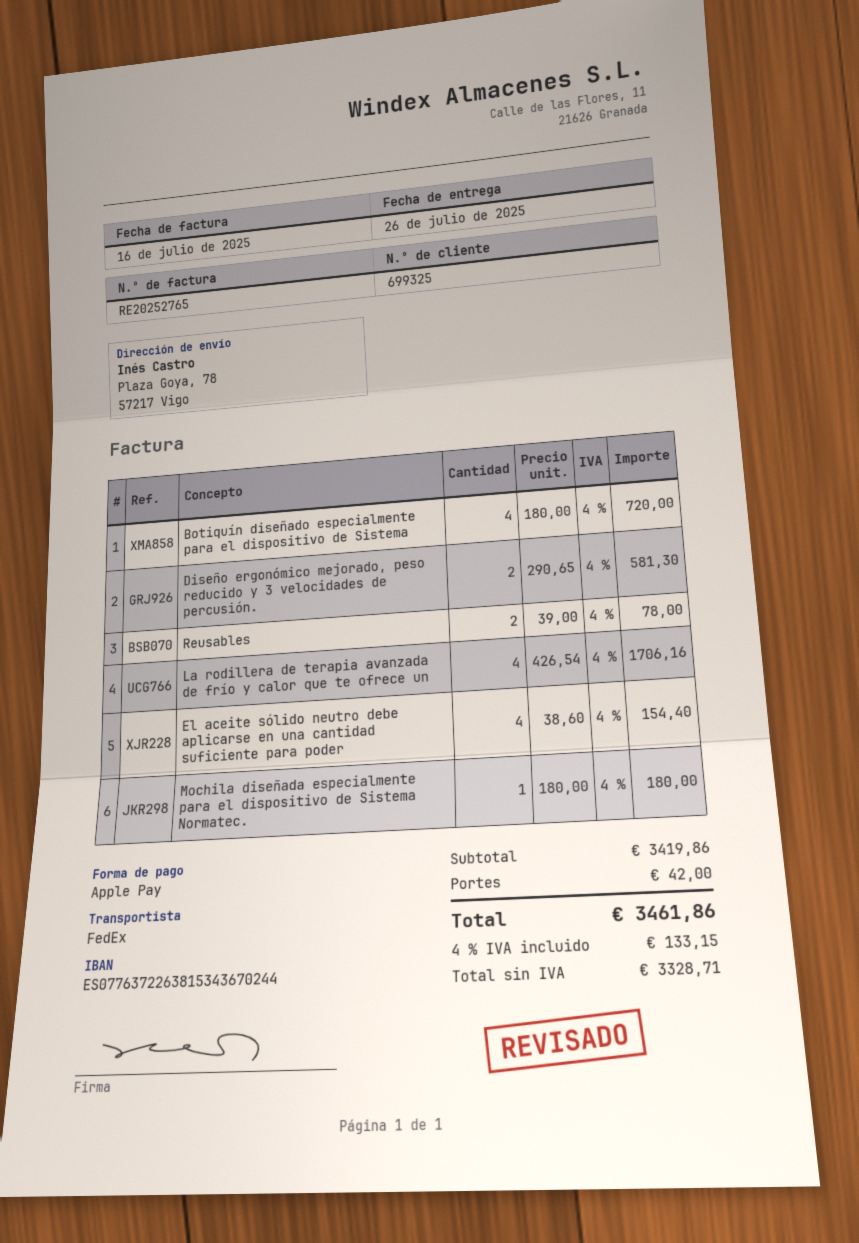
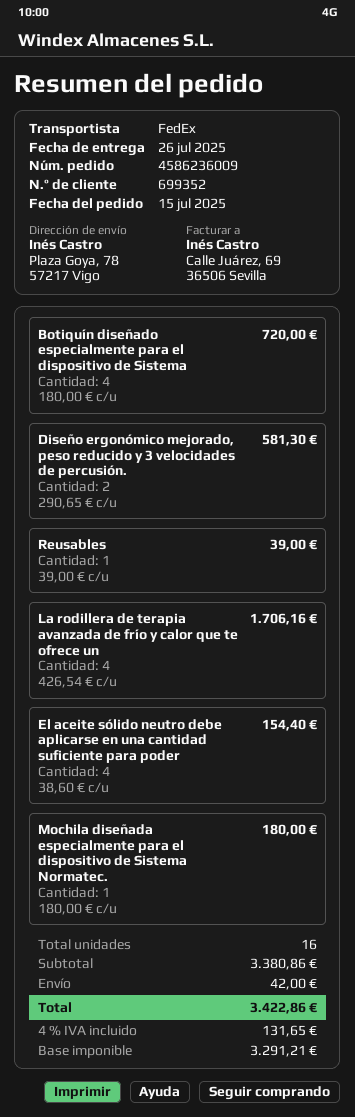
customer number: 699325 -> 699352
Reusables: 2 x 39.00 = 78.00 -> 1 x 39.00 = 39.00
subtotal: 3419.86 -> 3380.86
net: 3328.71 -> 3291.21
tax: 4% = 133.15 -> 4% = 131.65
total: 3461.86 -> 3422.86

